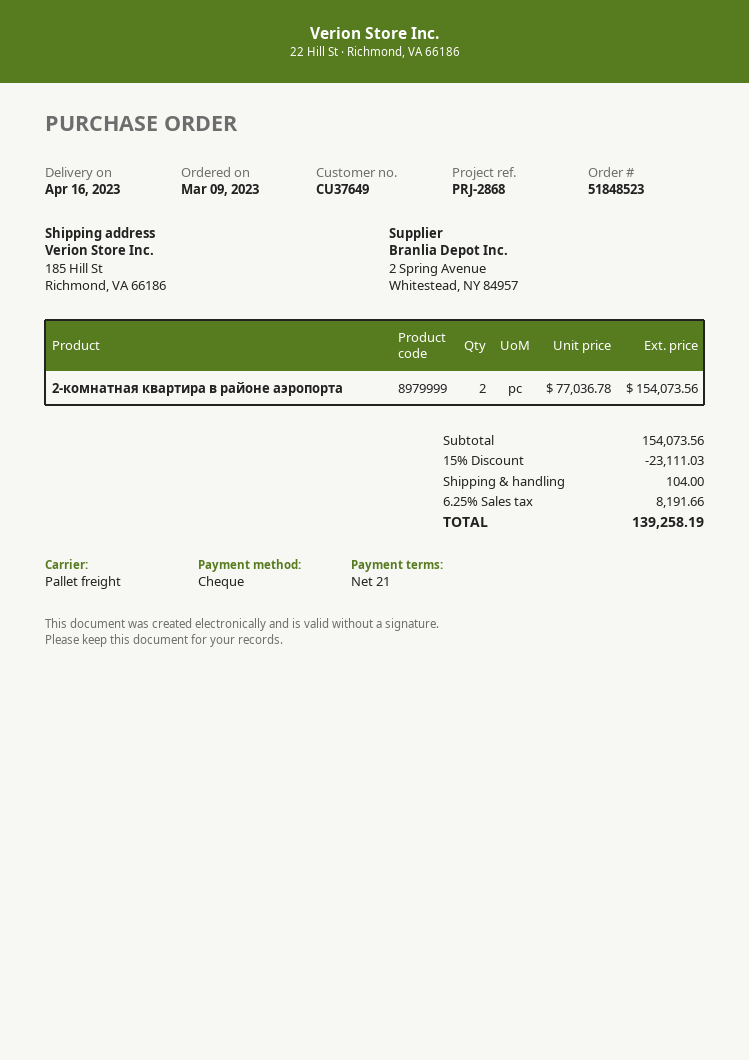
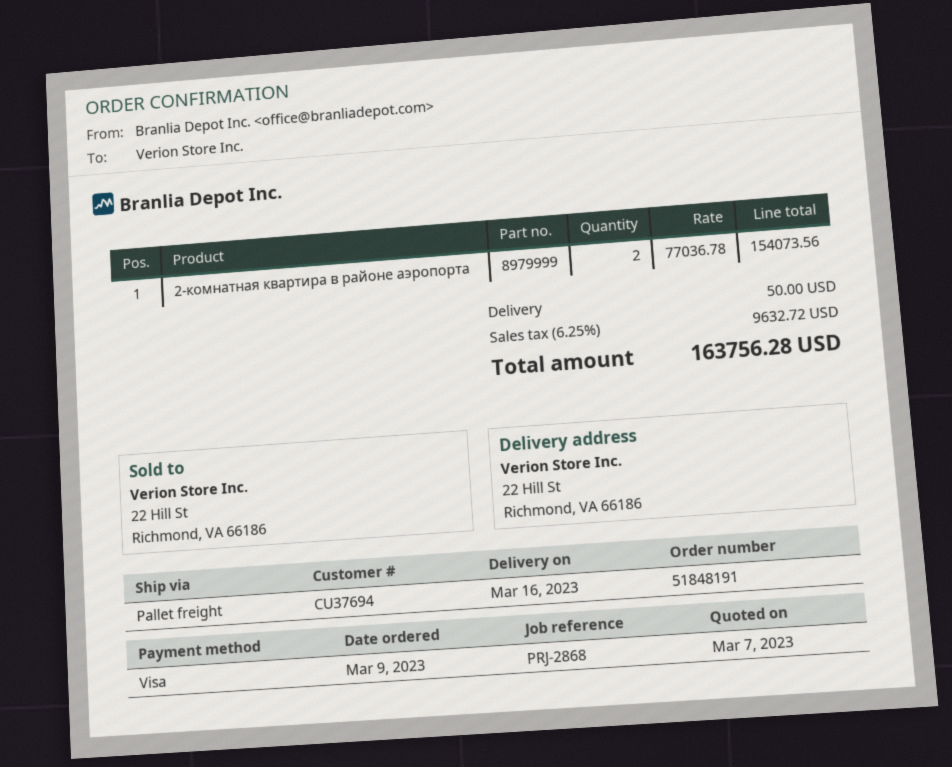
order number: 51848523 -> 51848191
delivery date: 2023-04-16 -> 2023-03-16
customer number: CU37649 -> CU37694
payment method: cheque -> Visa
ship to: 185 Hill St, Richmond, VA 66186 -> 22 Hill St, Richmond, VA 66186
discount: 15% = 23111.03 -> none
shipping: 104.00 -> 50.00
tax: 6.25% = 8191.66 -> 6.25% = 9632.72
total: 139258.19 -> 163756.28

